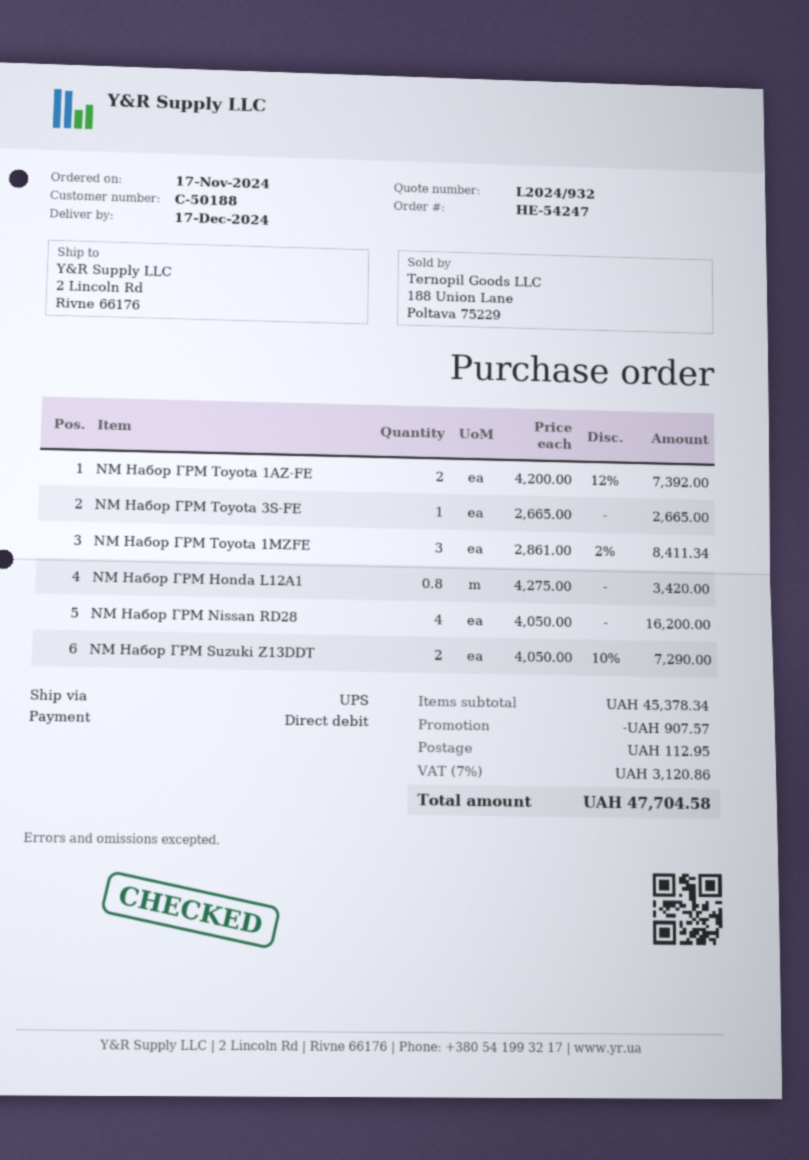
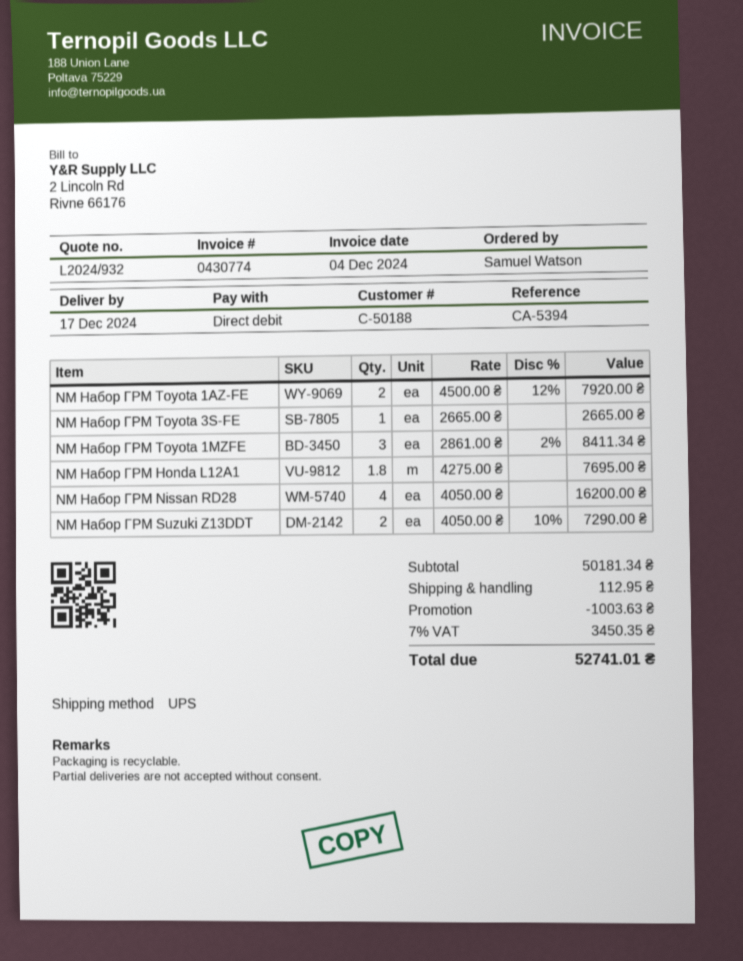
NM Набор ГРМ Toyota 1AZ-FE: 2 x 4200.00 - 12% = 7392.00 -> 2 x 4500.00 - 12% = 7920.00
NM Набор ГРМ Honda L12A1: 0.8 x 4275.00 = 3420.00 -> 1.8 x 4275.00 = 7695.00
subtotal: 45378.34 -> 50181.34
discount: 907.57 -> 1003.63
tax: 7% = 3120.86 -> 7% = 3450.35
total: 47704.58 -> 52741.01

